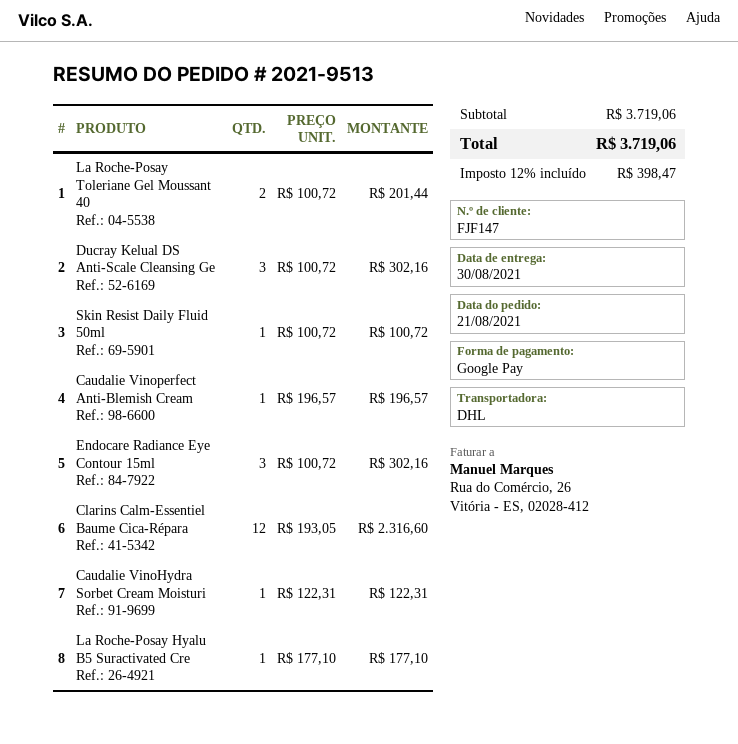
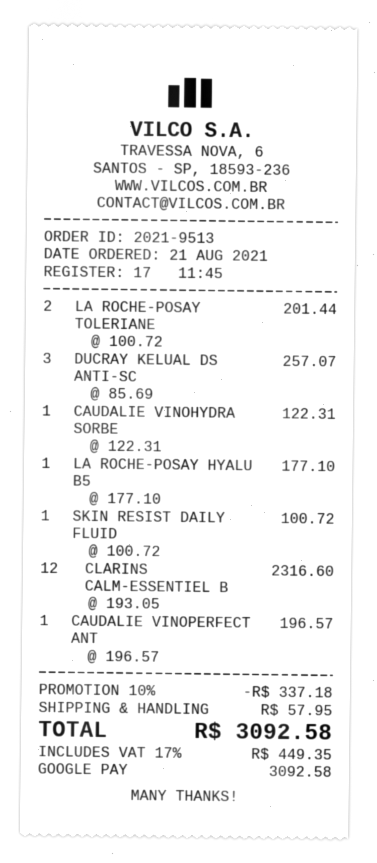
Ducray Kelual DS Anti-Scale Cleansing Ge: 3 x 100.72 = 302.16 -> 3 x 85.69 = 257.07
Endocare Radiance Eye Contour 15ml: 3 x 100.72 = 302.16 -> none
discount: none -> 10% = 337.18
shipping: none -> 57.95
tax: 12% = 398.47 -> 17% = 449.35
total: 3719.06 -> 3092.58

